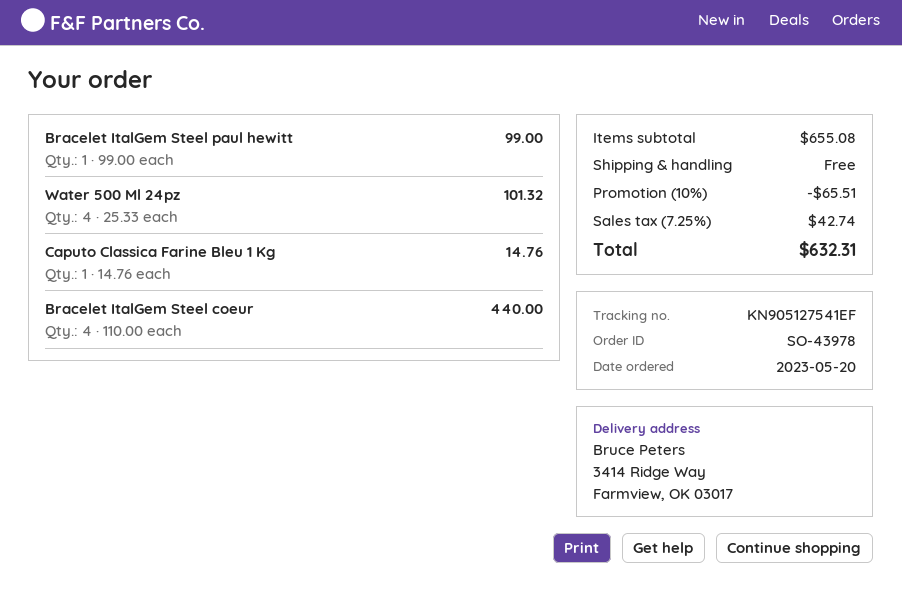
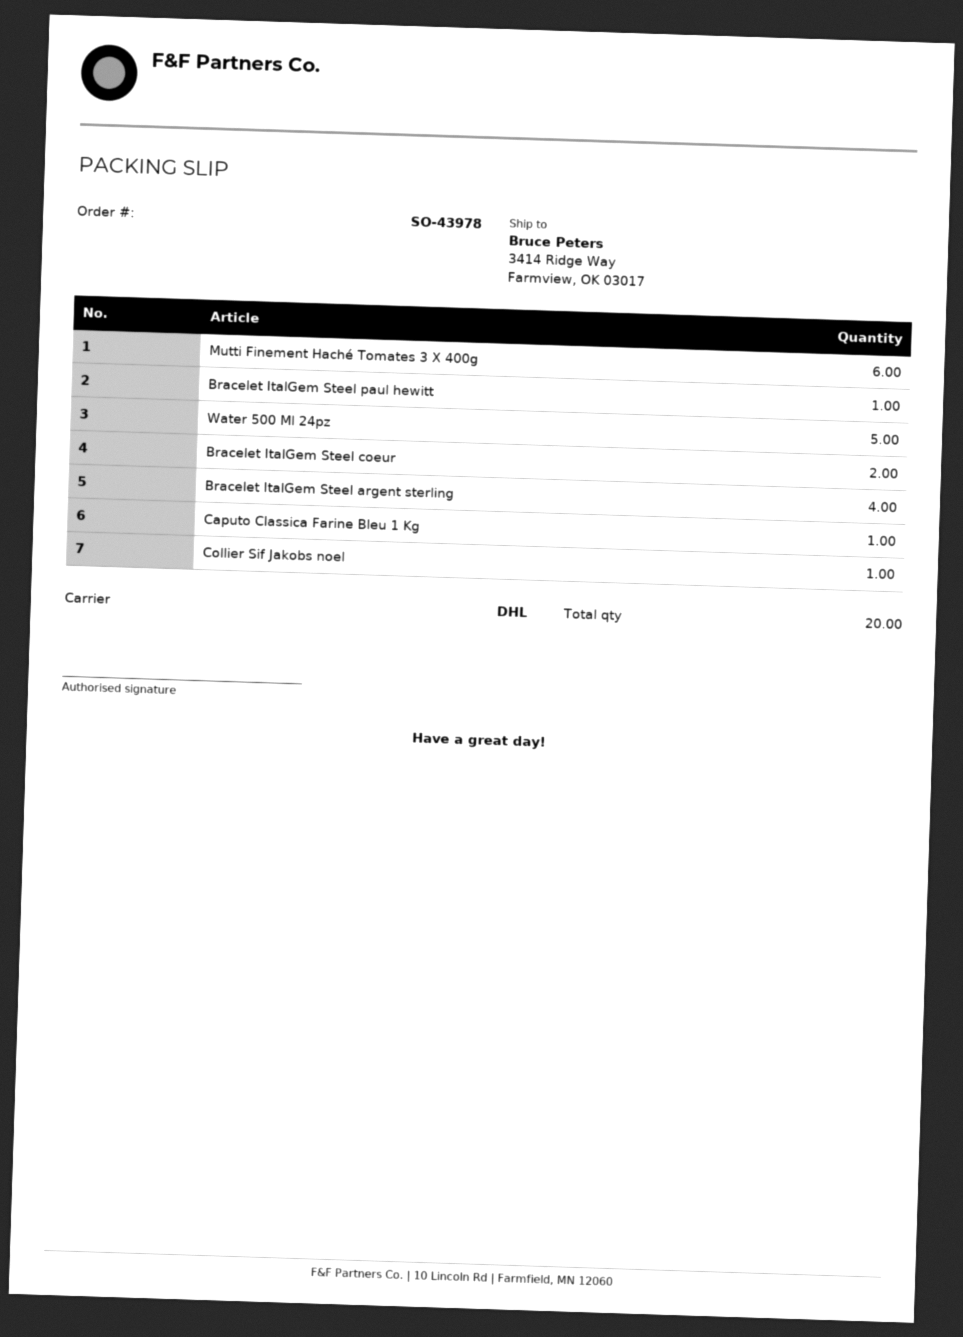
Water 500 Ml 24pz: 4 -> 5
Bracelet ItalGem Steel coeur: 4 -> 2
Mutti Finement Haché Tomates 3 X 400g: none -> 6
Bracelet ItalGem Steel argent sterling: none -> 4
Collier Sif Jakobs noel: none -> 1

